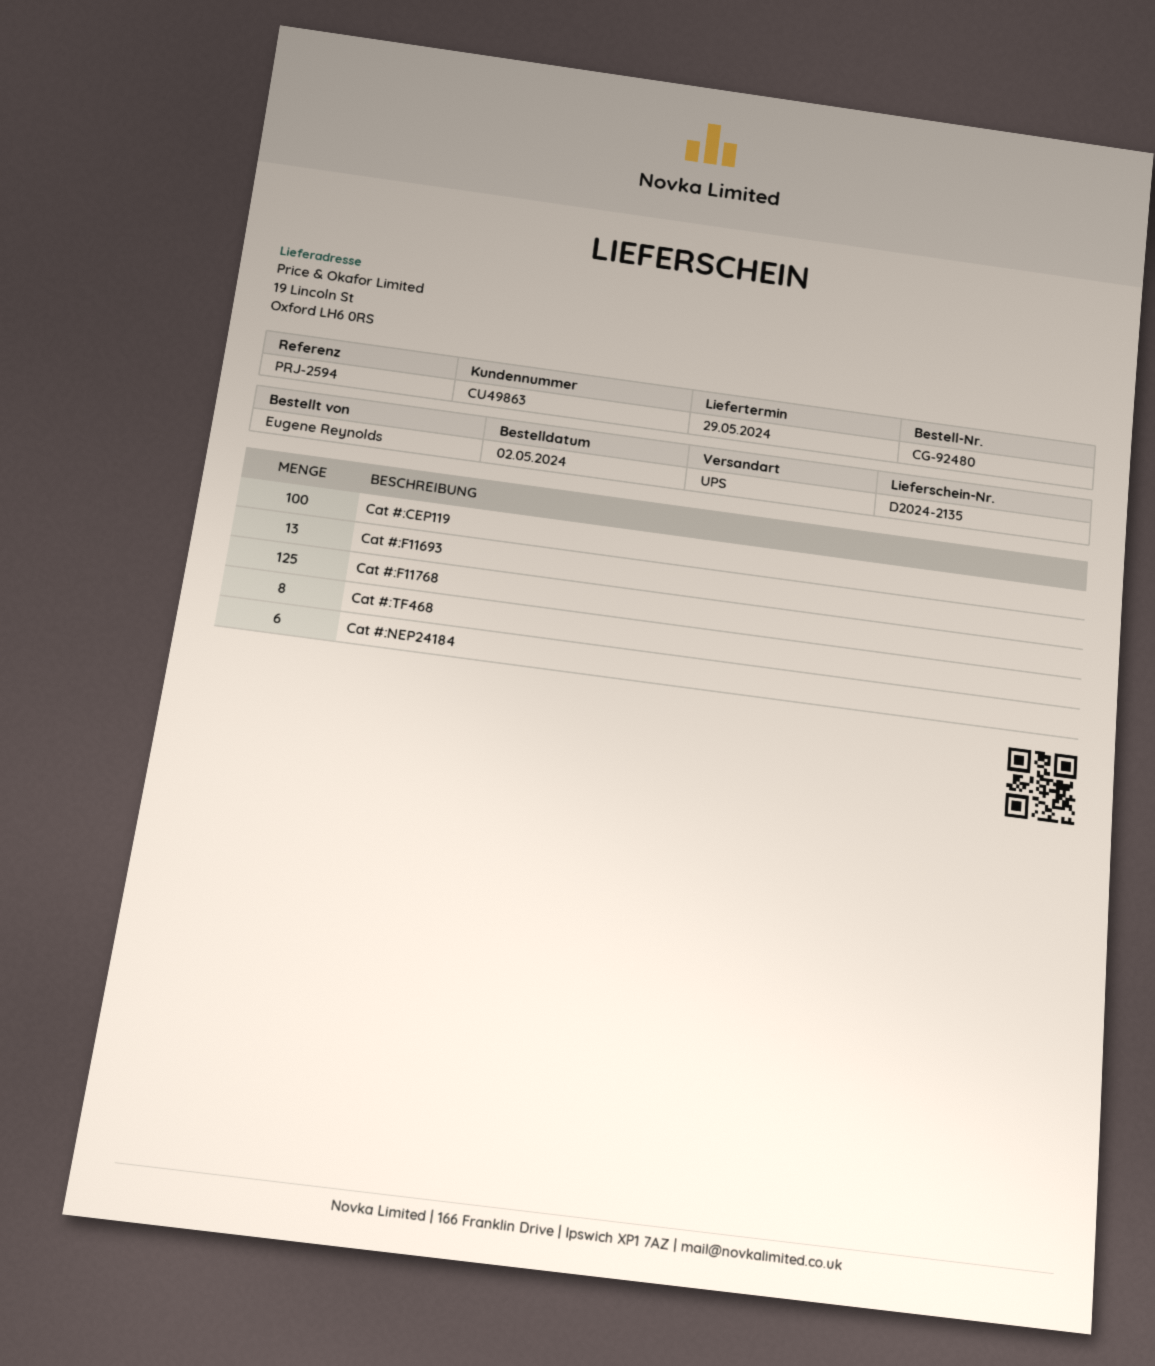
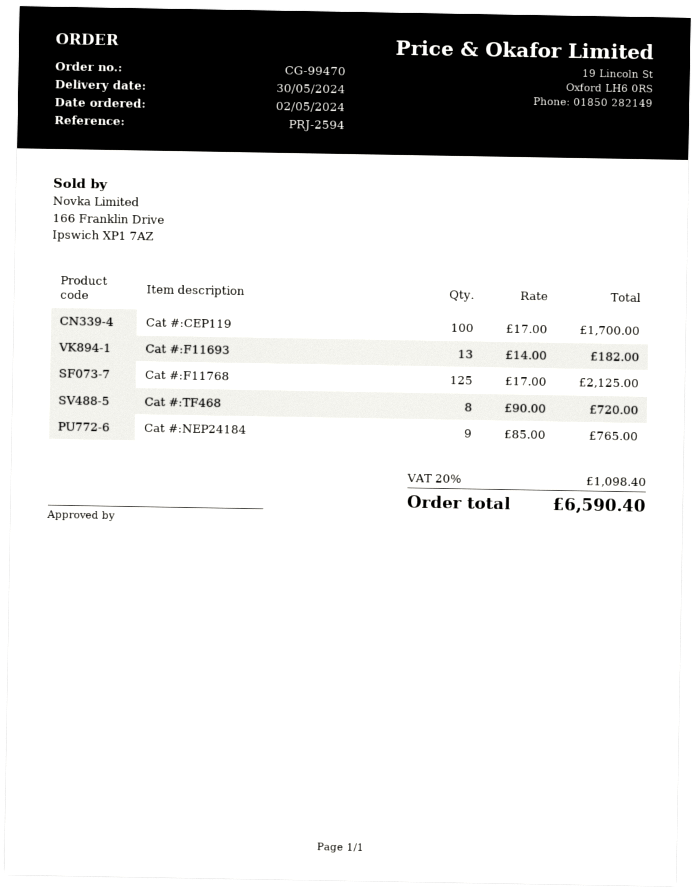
order number: CG-92480 -> CG-99470
delivery date: 2024-05-29 -> 2024-05-30
Cat #:NEP24184: 6 -> 9

